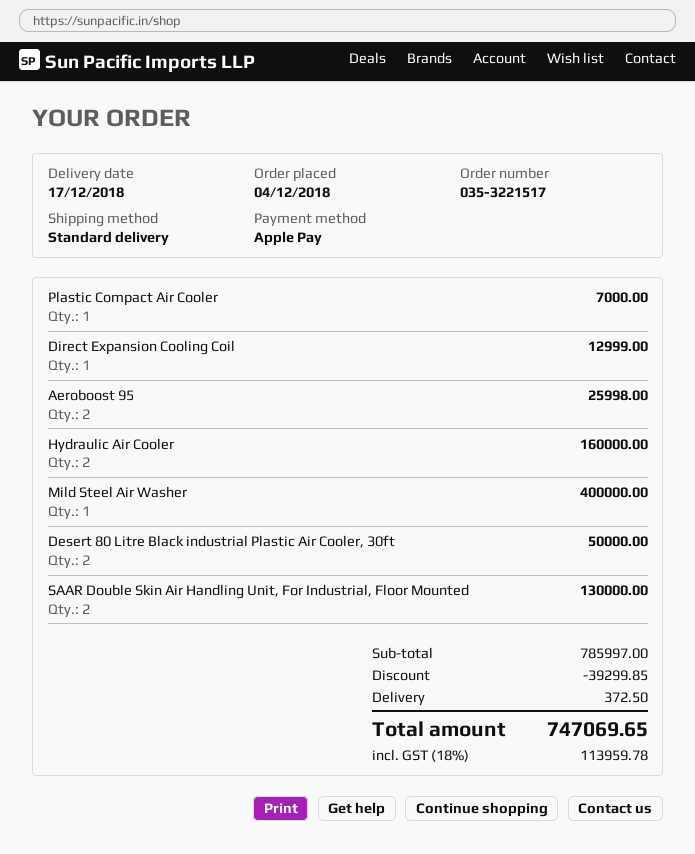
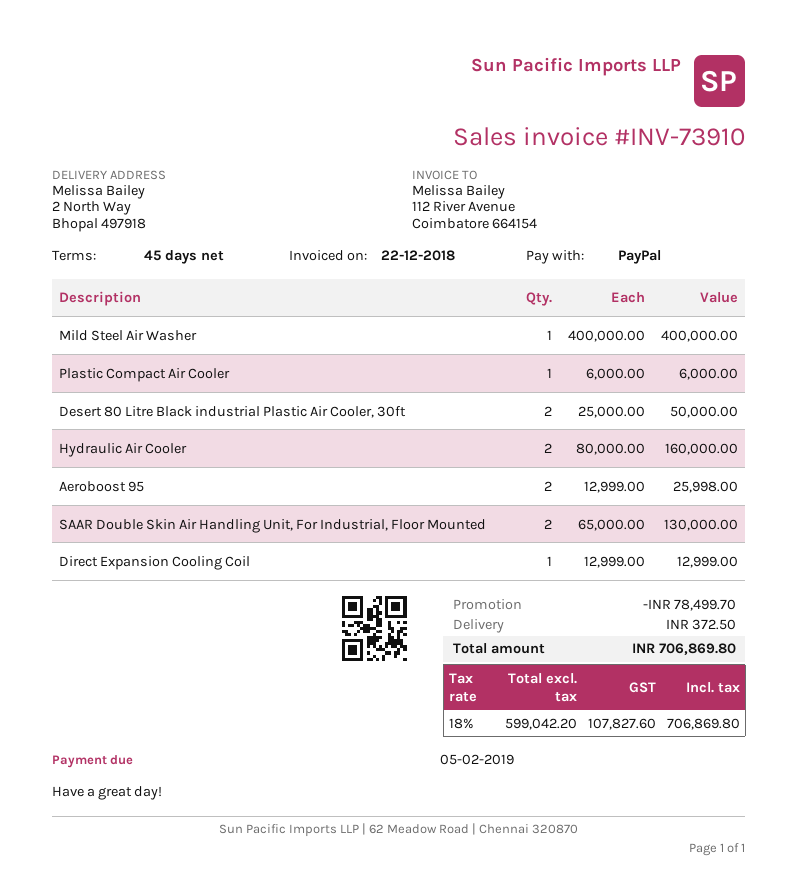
payment method: Apple Pay -> PayPal
Plastic Compact Air Cooler: 1 for 7000.00 -> 1 for 6000.00
discount: 39299.85 -> 78499.70
tax: 18% = 113959.78 -> 18% = 107827.60
total: 747069.65 -> 706869.80

